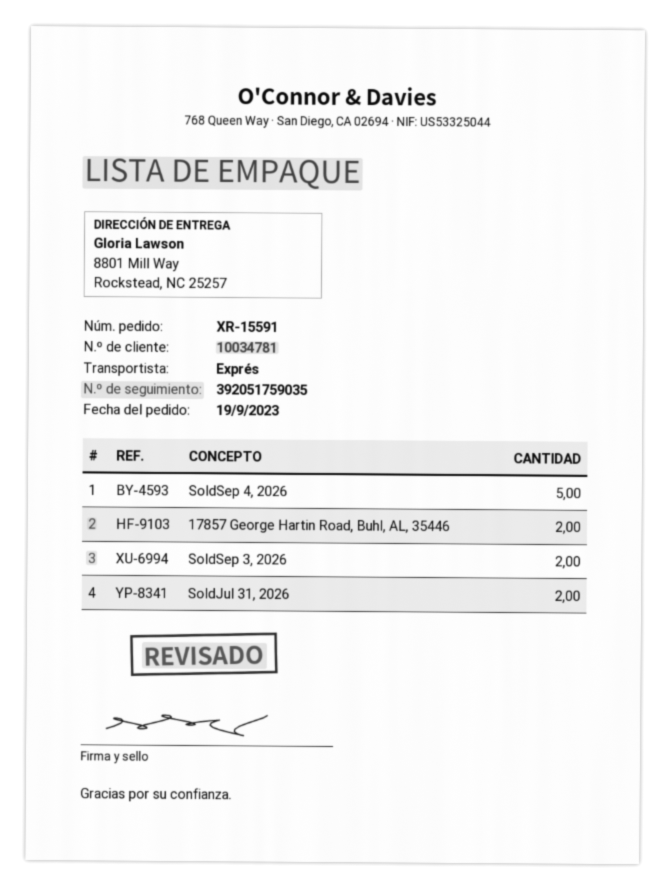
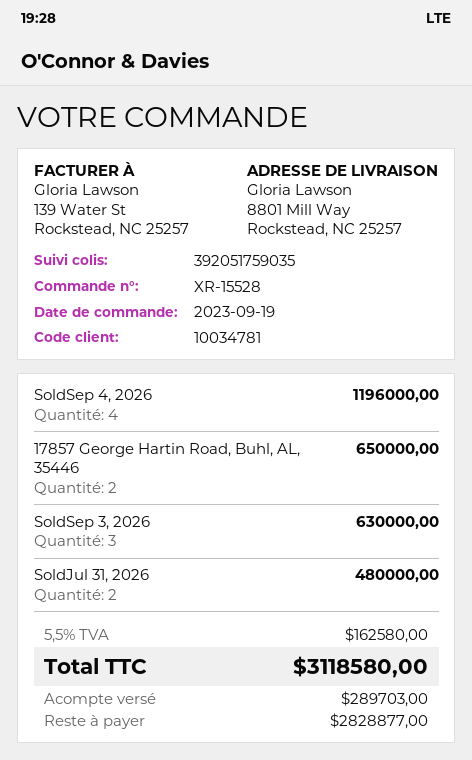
order number: XR-15591 -> XR-15528
SoldSep 4, 2026: 5 -> 4
SoldSep 3, 2026: 2 -> 3

